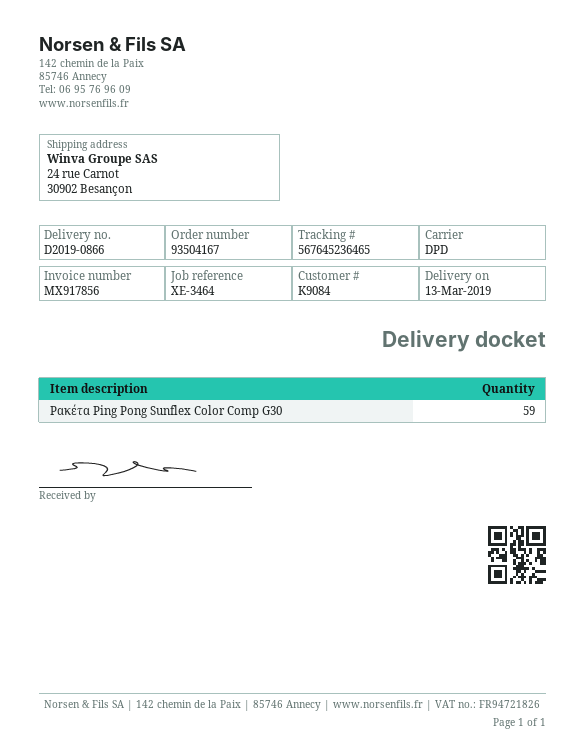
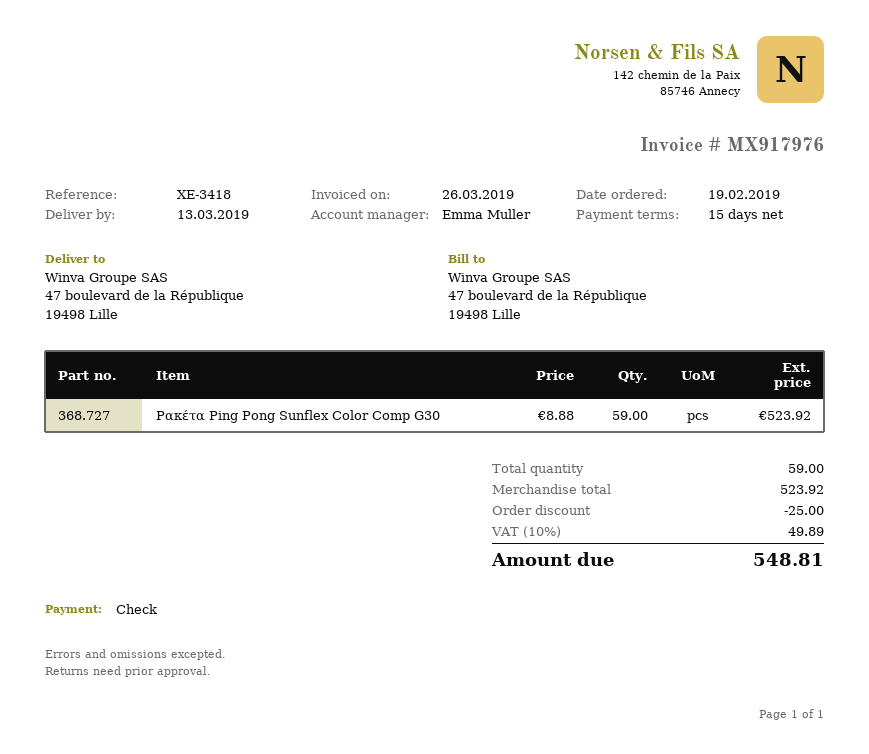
invoice number: MX917856 -> MX917976
reference: XE-3464 -> XE-3418
ship to: 24 rue Carnot, 30902 Besançon -> 47 boulevard de la République, 19498 Lille

